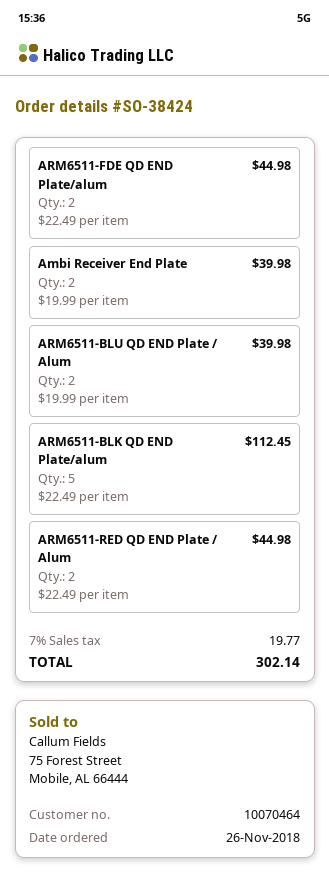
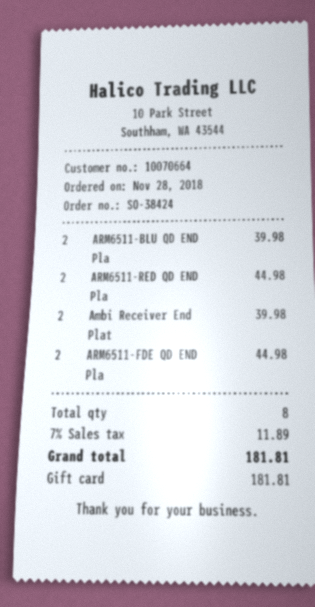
order date: 2018-11-26 -> 2018-11-28
customer number: 10070464 -> 10070664
ARM6511-BLK QD END Plate/alum: 5 for 112.45 -> none
tax: 7% = 19.77 -> 7% = 11.89
total: 302.14 -> 181.81

